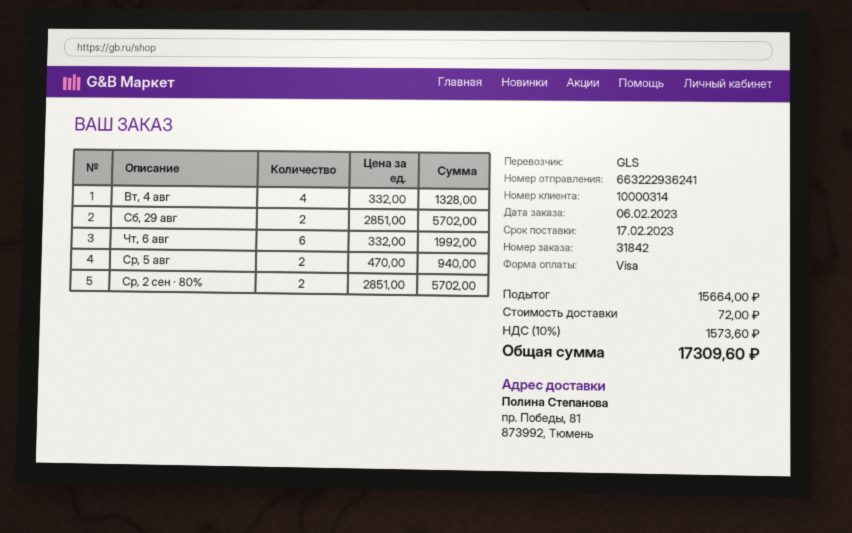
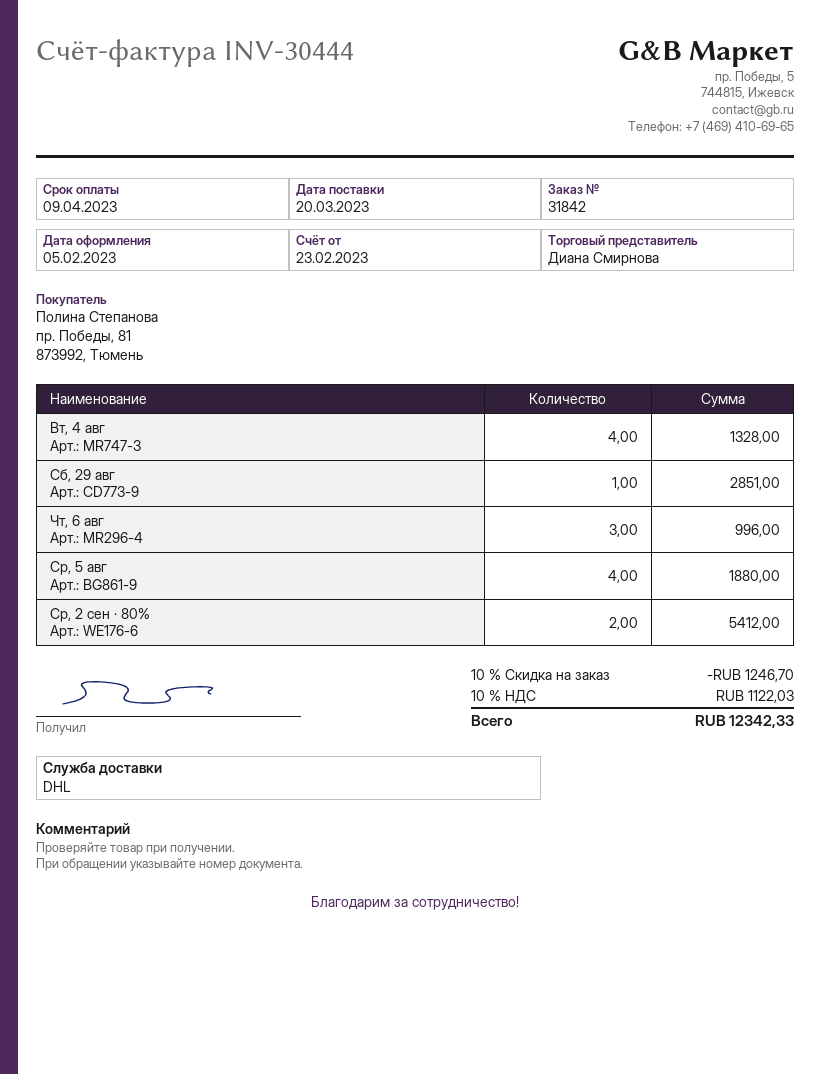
order date: 2023-02-06 -> 2023-02-05
delivery date: 2023-02-17 -> 2023-03-20
shipping method: GLS -> DHL
Сб, 29 авг: 2 for 5702.00 -> 1 for 2851.00
Чт, 6 авг: 6 for 1992.00 -> 3 for 996.00
Ср, 5 авг: 2 for 940.00 -> 4 for 1880.00
Ср, 2 сен · 80%: 2 for 5702.00 -> 2 for 5412.00
discount: none -> 10% = 1246.70
shipping: 72.00 -> none
tax: 10% = 1573.60 -> 10% = 1122.03
total: 17309.60 -> 12342.33

